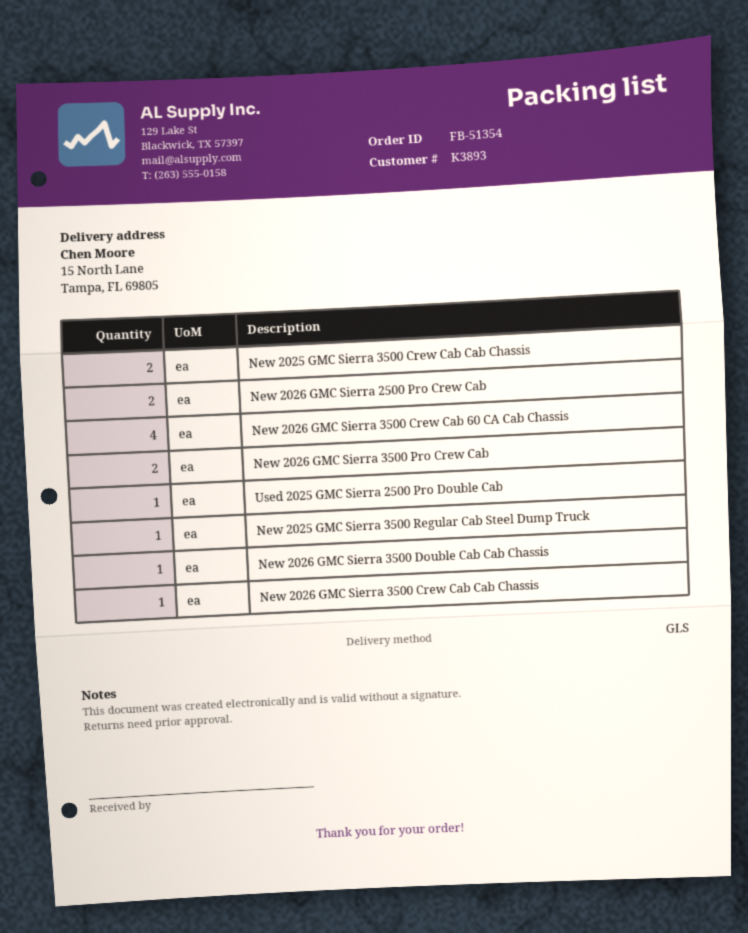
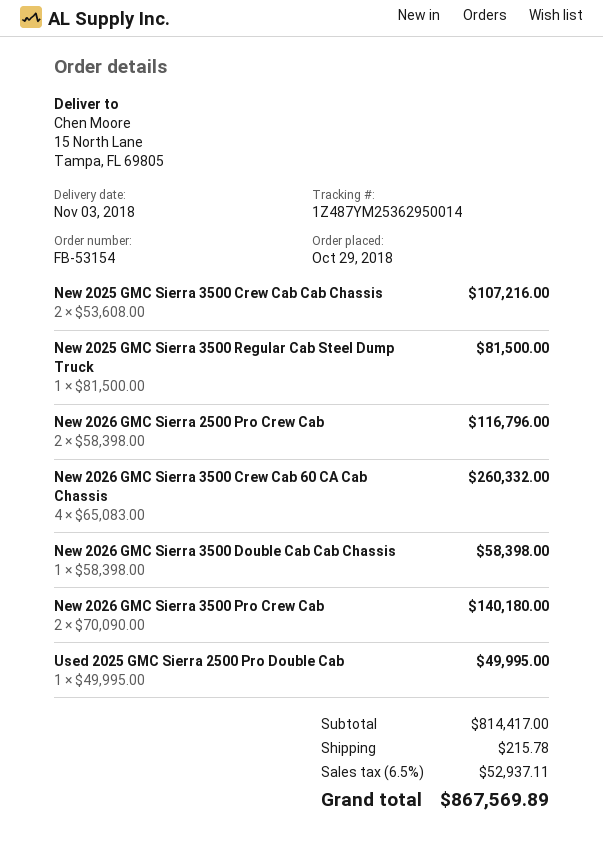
order number: FB-51354 -> FB-53154
New 2026 GMC Sierra 3500 Crew Cab Cab Chassis: 1 -> none

